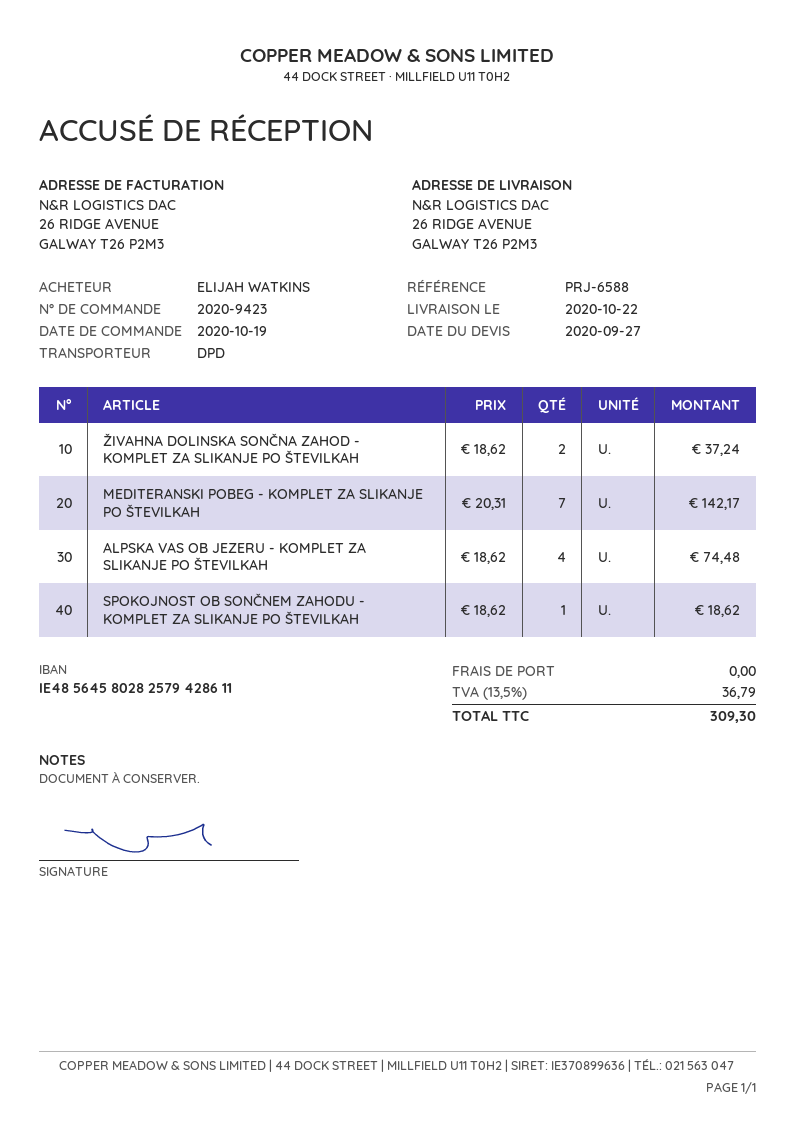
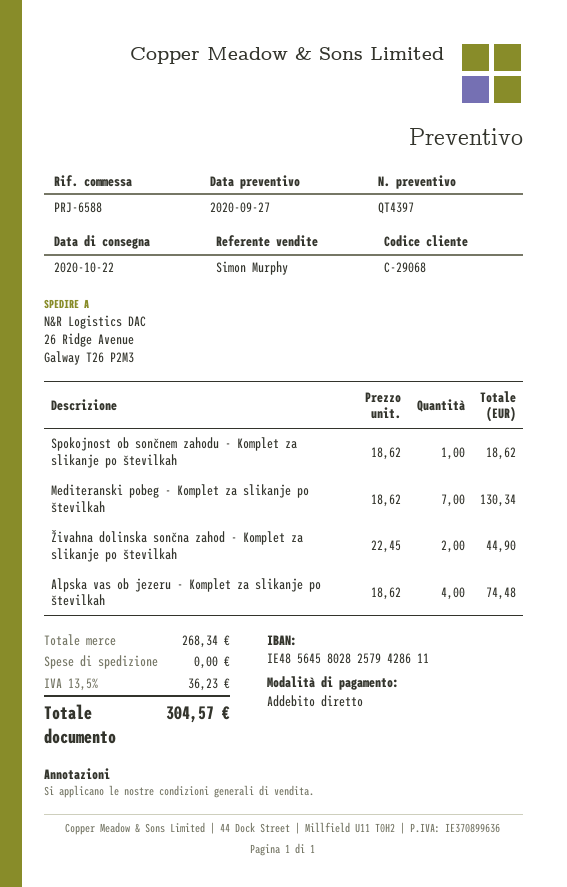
ŽIVAHNA DOLINSKA SONČNA ZAHOD - KOMPLET ZA SLIKANJE PO ŠTEVILKAH: 2 x 18.62 = 37.24 -> 2 x 22.45 = 44.90
MEDITERANSKI POBEG - KOMPLET ZA SLIKANJE PO ŠTEVILKAH: 7 x 20.31 = 142.17 -> 7 x 18.62 = 130.34
tax: 13.5% = 36.79 -> 13.5% = 36.23
total: 309.30 -> 304.57

